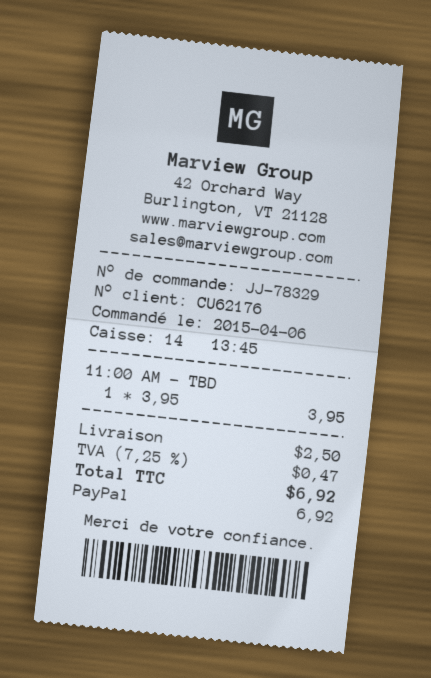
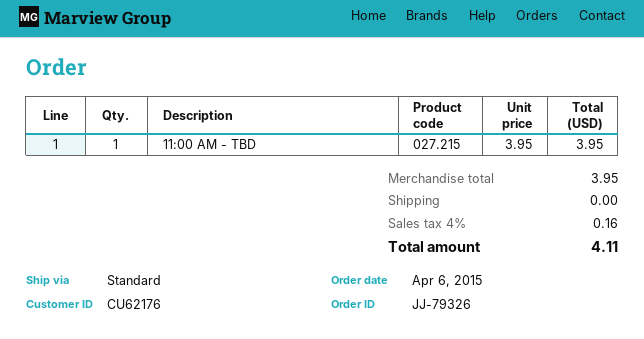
order number: JJ-78329 -> JJ-79326
shipping: 2.50 -> 0.00
tax: 7.25% = 0.47 -> 4% = 0.16
total: 6.92 -> 4.11

